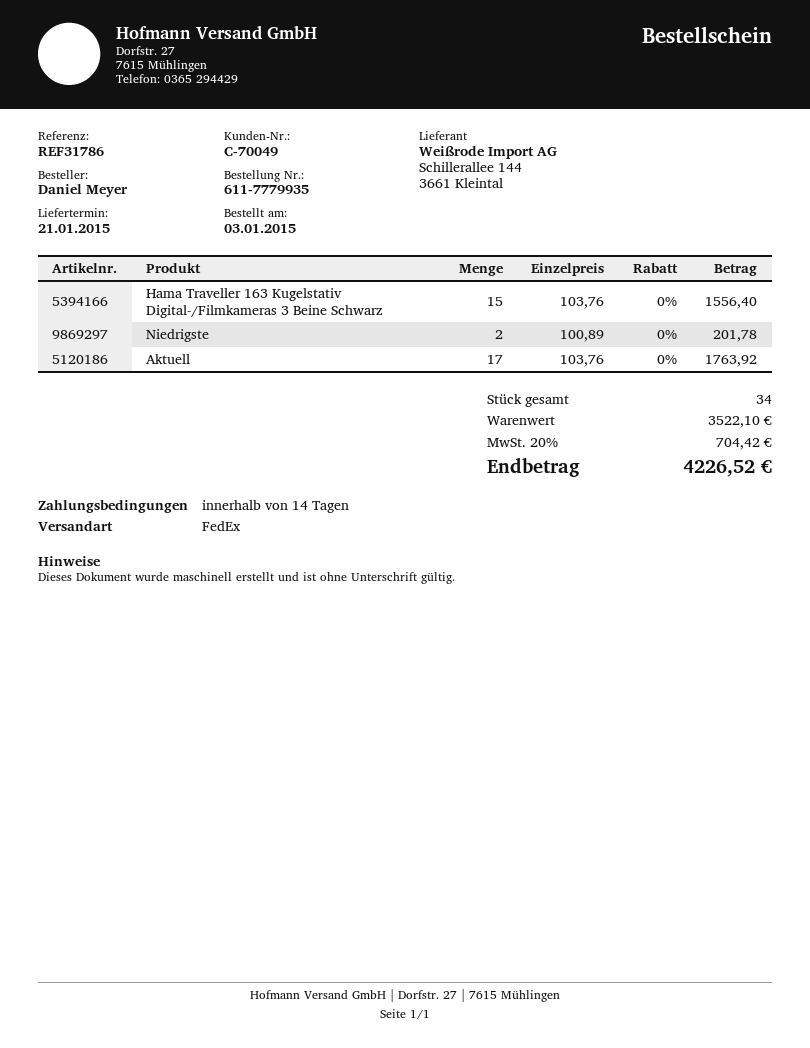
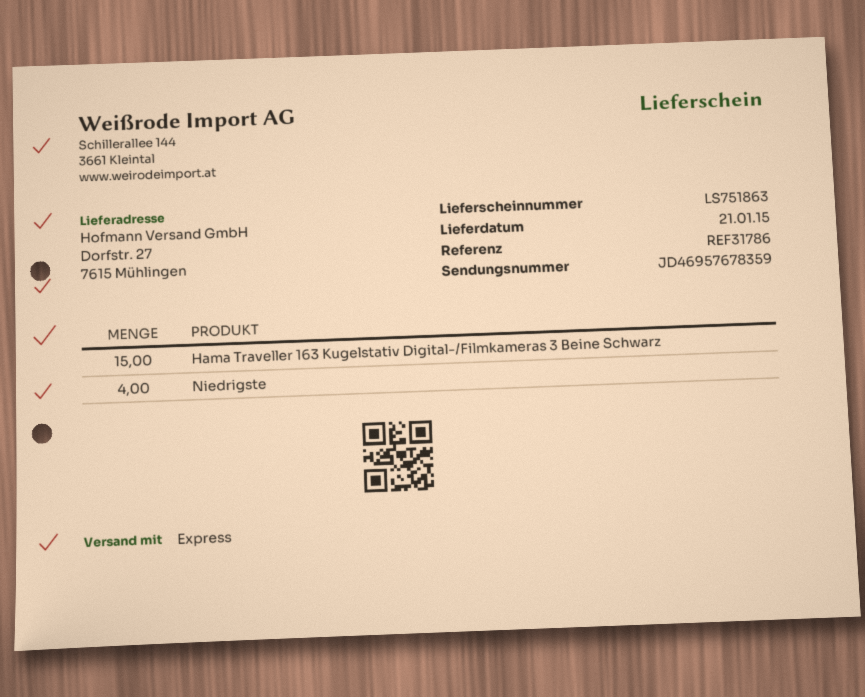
shipping method: FedEx -> express
Niedrigste: 2 -> 4
Aktuell: 17 -> none

